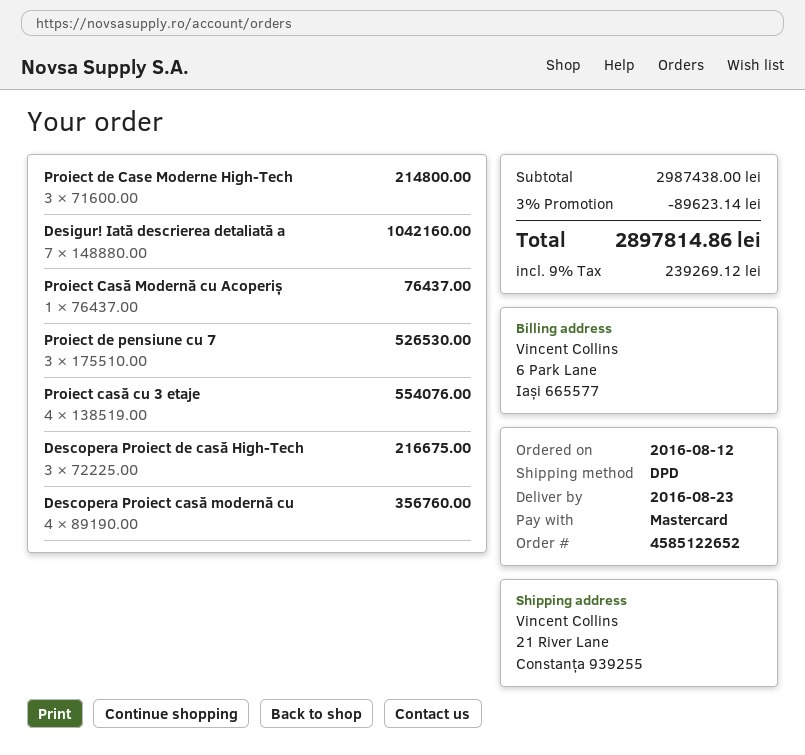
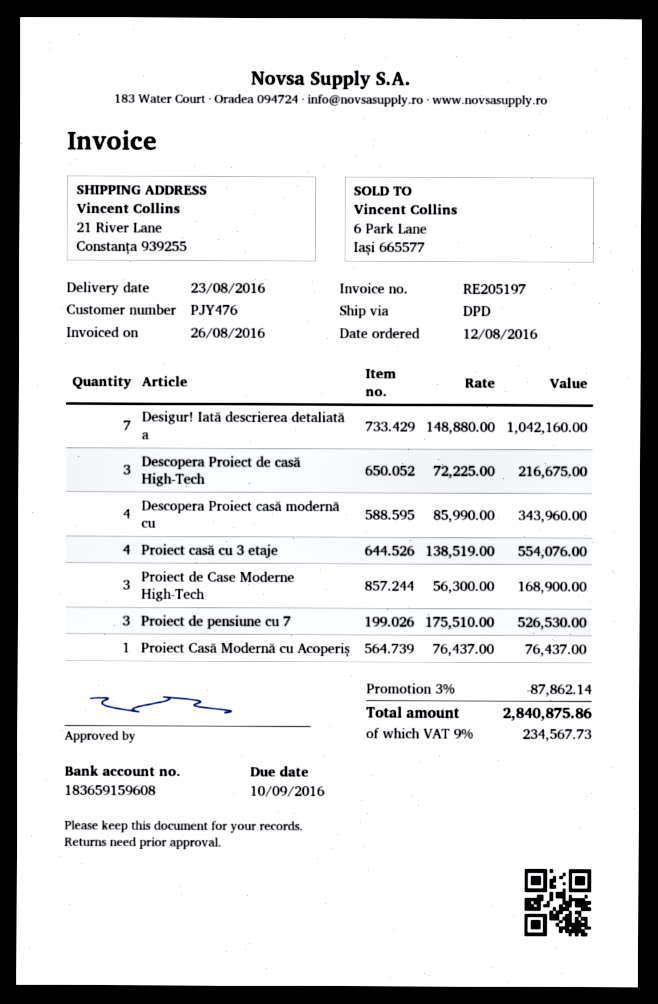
Proiect de Case Moderne High-Tech: 3 x 71600.00 = 214800.00 -> 3 x 56300.00 = 168900.00
Descopera Proiect casă modernă cu: 4 x 89190.00 = 356760.00 -> 4 x 85990.00 = 343960.00
discount: 3% = 89623.14 -> 3% = 87862.14
tax: 9% = 239269.12 -> 9% = 234567.73
total: 2897814.86 -> 2840875.86

